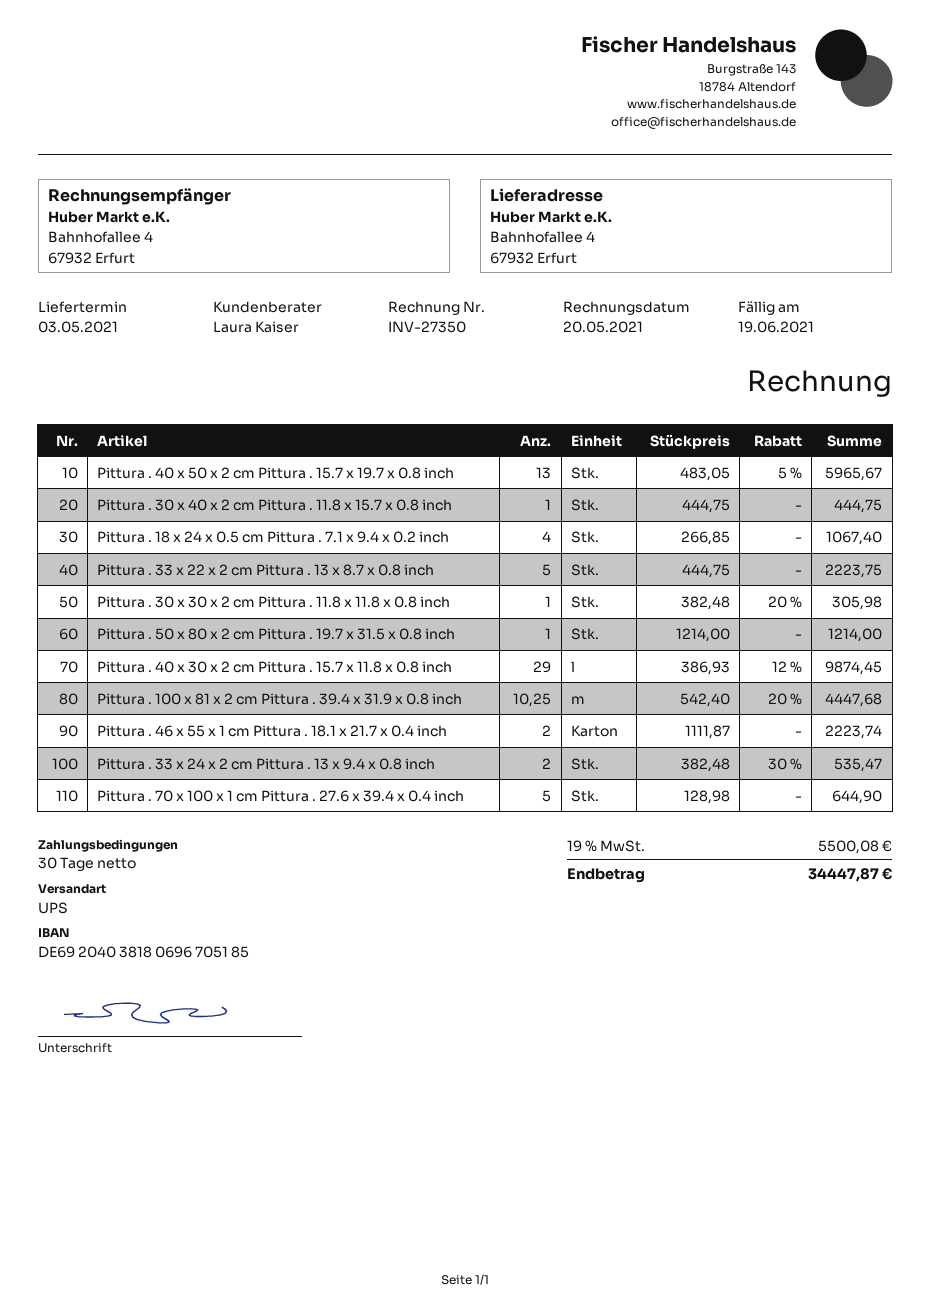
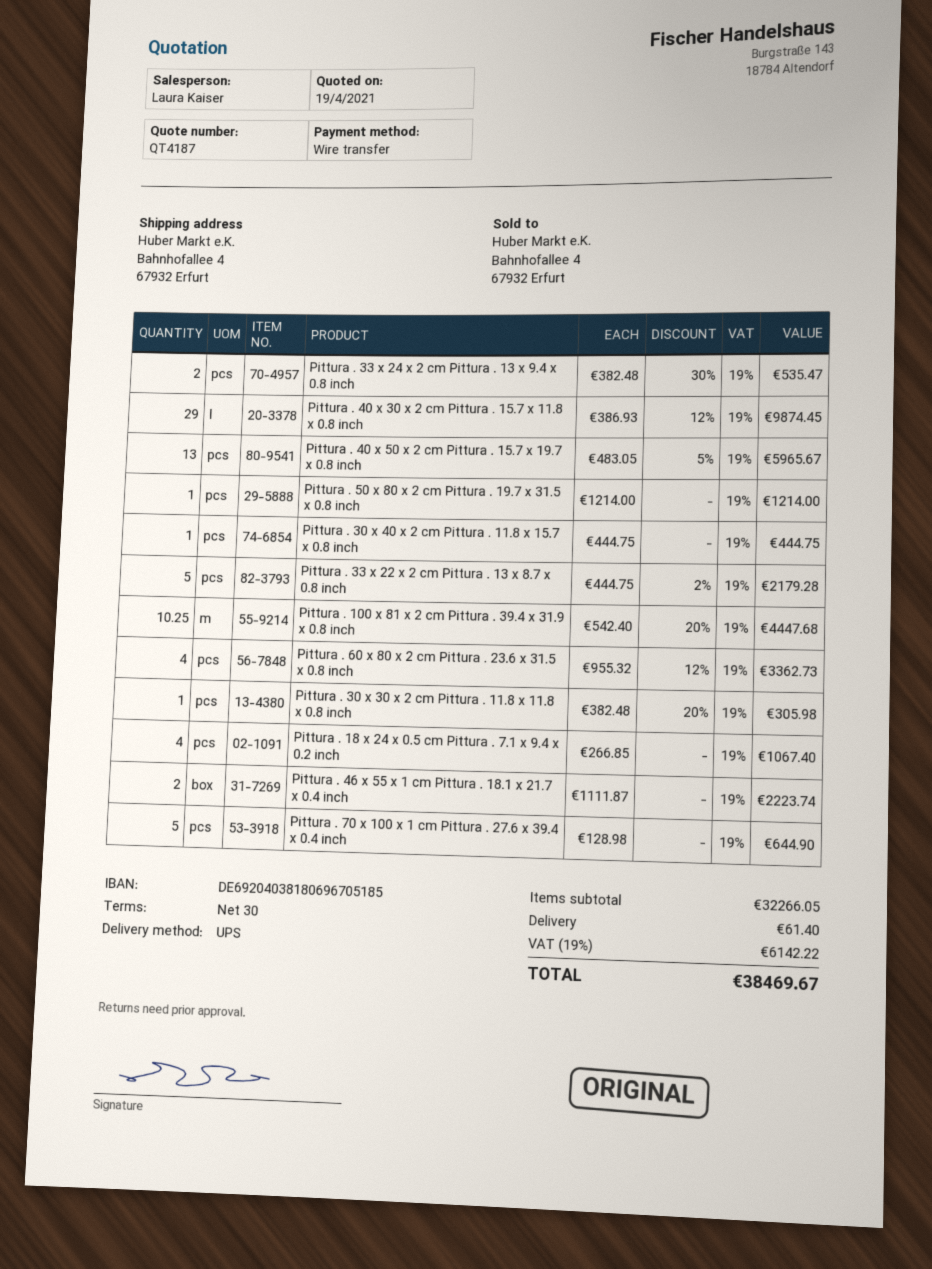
Pittura . 33 x 22 x 2 cm Pittura . 13 x 8.7 x 0.8 inch: 5 x 444.75 = 2223.75 -> 5 x 444.75 - 2% = 2179.28
Pittura . 60 x 80 x 2 cm Pittura . 23.6 x 31.5 x 0.8 inch: none -> 4 x 955.32 - 12% = 3362.73
shipping: none -> 61.40
tax: 19% = 5500.08 -> 19% = 6142.22
total: 34447.87 -> 38469.67

